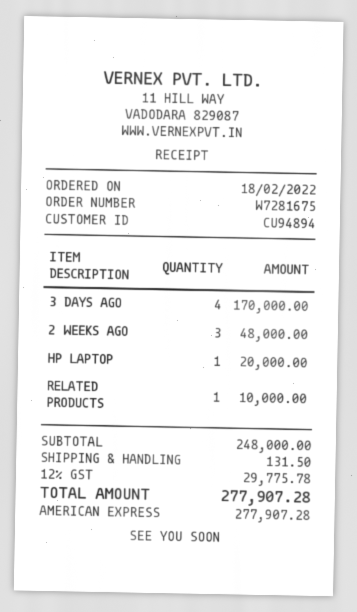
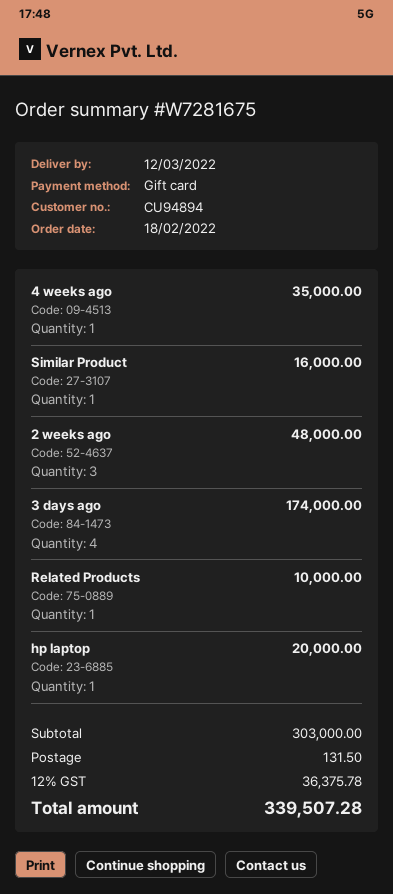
payment method: American Express -> gift card
3 DAYS AGO: 4 for 170000.00 -> 4 for 174000.00
4 weeks ago: none -> 1 for 35000.00
Similar Product: none -> 1 for 16000.00
subtotal: 248000.00 -> 303000.00
tax: 12% = 29775.78 -> 12% = 36375.78
total: 277907.28 -> 339507.28

